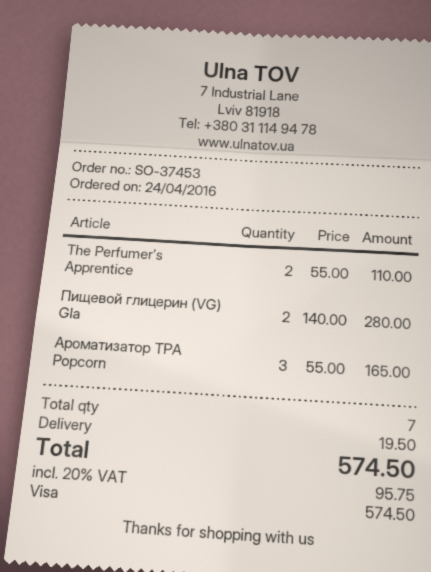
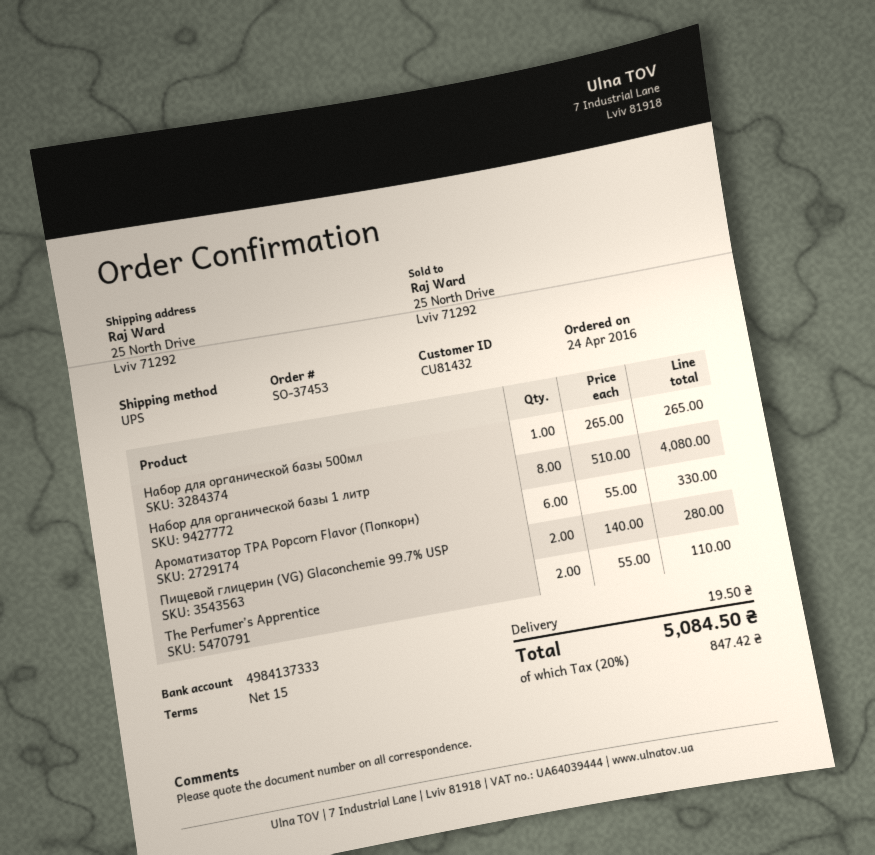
Ароматизатор TPA Popcorn: 3 x 55.00 = 165.00 -> 6 x 55.00 = 330.00
Набор для органической базы 500мл: none -> 1 x 265.00 = 265.00
Набор для органической базы 1 литр: none -> 8 x 510.00 = 4080.00
tax: 20% = 95.75 -> 20% = 847.42
total: 574.50 -> 5084.50

